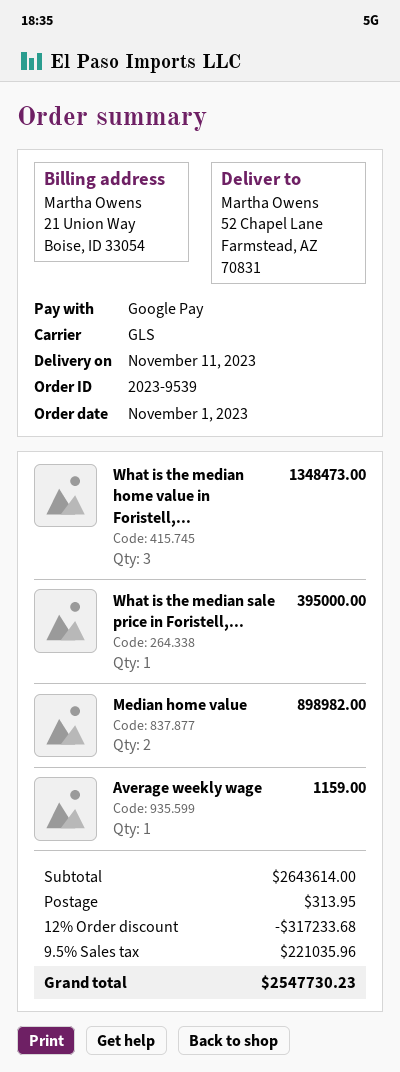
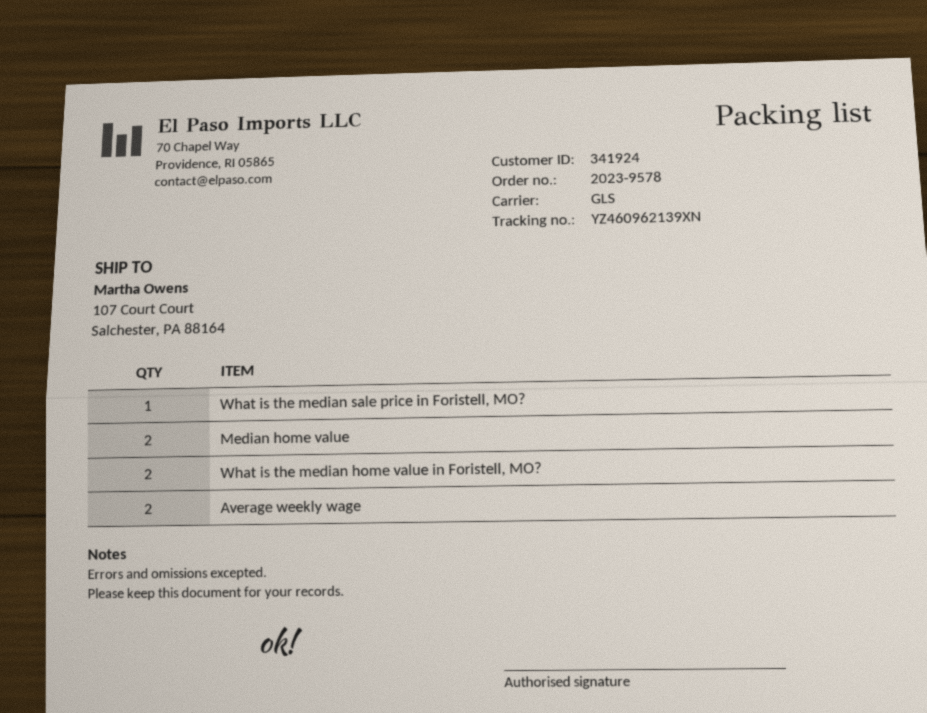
order number: 2023-9539 -> 2023-9578
ship to: 52 Chapel Lane, Farmstead, AZ 70831 -> 107 Court Court, Salchester, PA 88164
What is the median home value in Foristell,...: 3 -> 2
Average weekly wage: 1 -> 2

